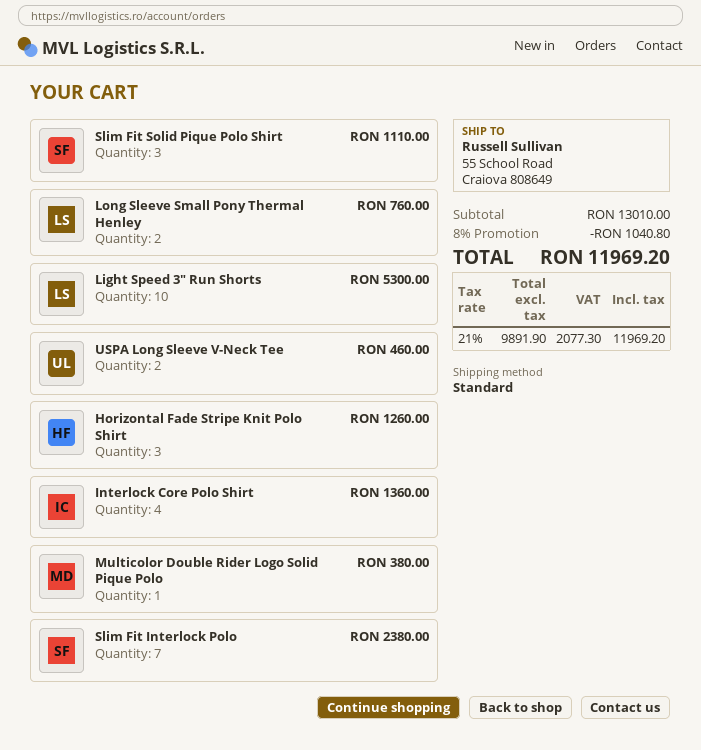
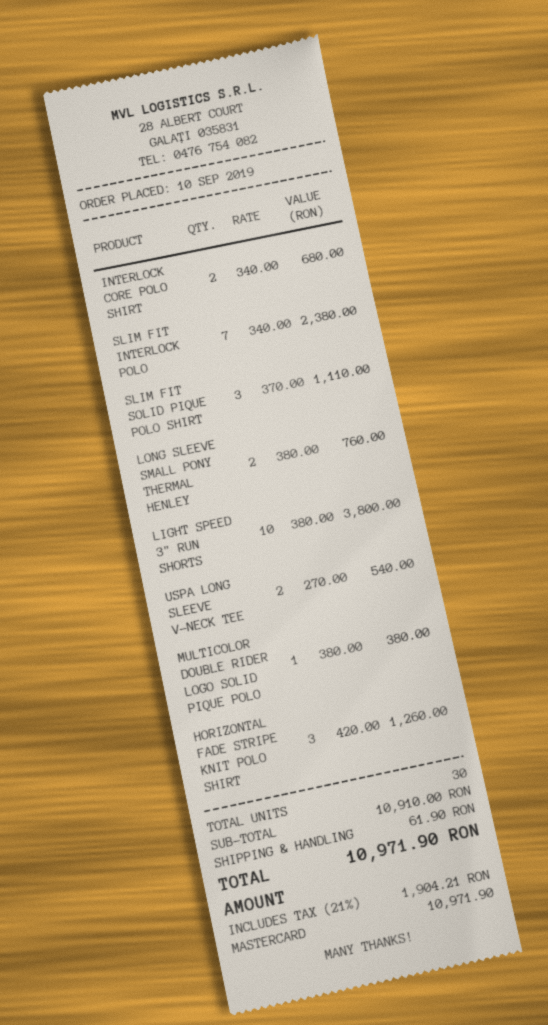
Light Speed 3" Run Shorts: 10 for 5300.00 -> 10 for 3800.00
USPA Long Sleeve V-Neck Tee: 2 for 460.00 -> 2 for 540.00
Interlock Core Polo Shirt: 4 for 1360.00 -> 2 for 680.00
subtotal: 13010.00 -> 10910.00
discount: 8% = 1040.80 -> none
shipping: none -> 61.90
tax: 21% = 2077.30 -> 21% = 1904.21
total: 11969.20 -> 10971.90

